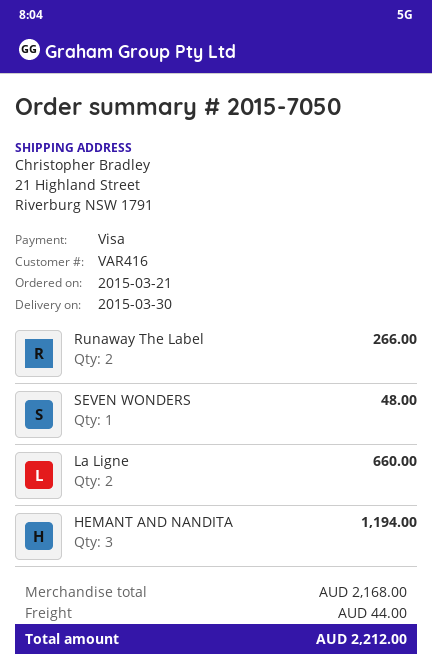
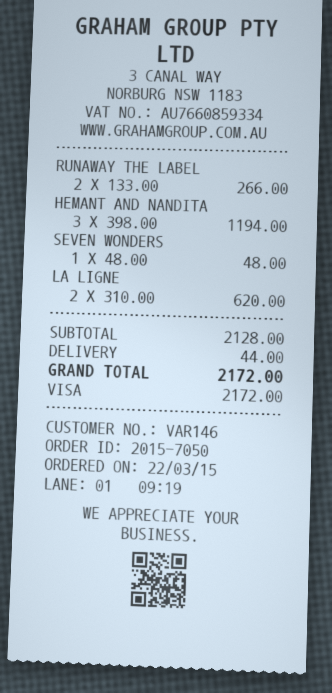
order date: 2015-03-21 -> 2015-03-22
customer number: VAR416 -> VAR146
La Ligne: 2 for 660.00 -> 2 for 620.00
subtotal: 2168.00 -> 2128.00
total: 2212.00 -> 2172.00

